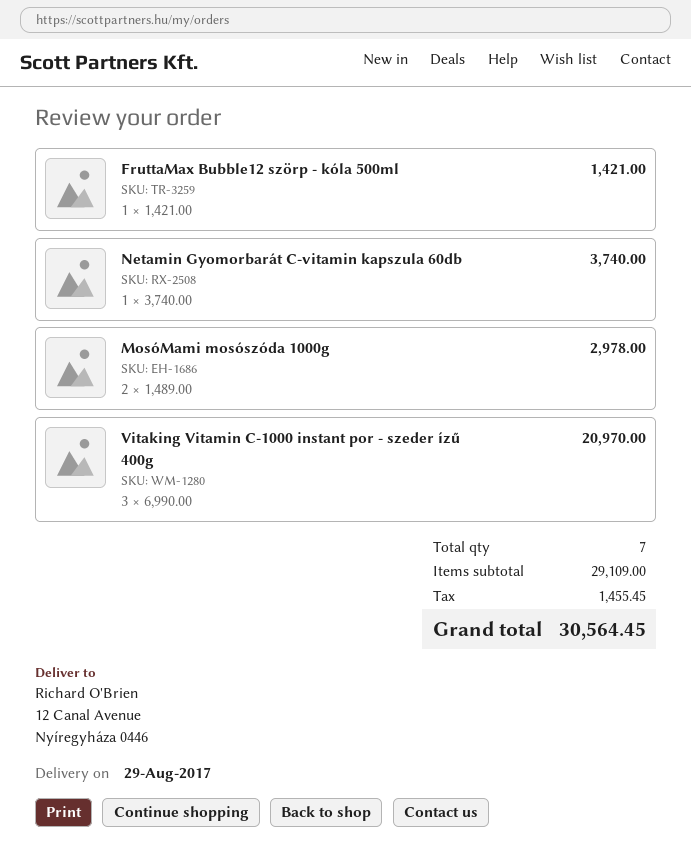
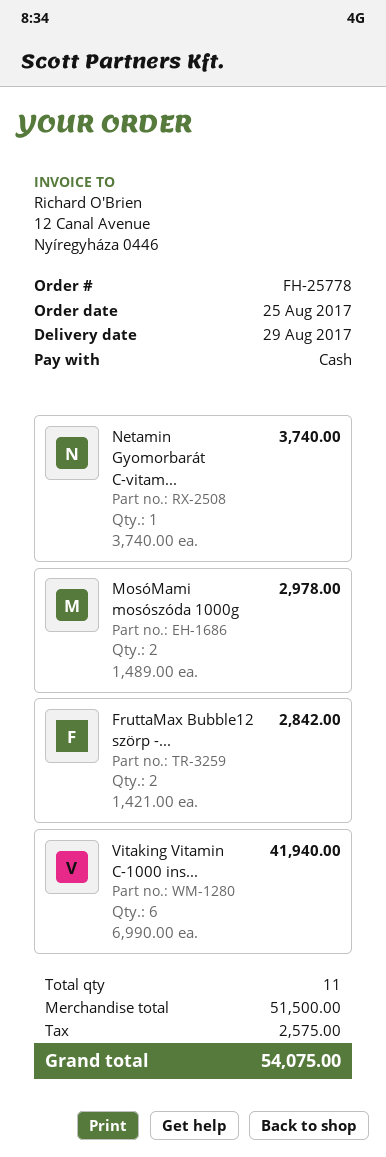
FruttaMax Bubble12 szörp - kóla 500ml: 1 x 1421.00 = 1421.00 -> 2 x 1421.00 = 2842.00
Vitaking Vitamin C-1000 instant por - szeder ízű 400g: 3 x 6990.00 = 20970.00 -> 6 x 6990.00 = 41940.00
total quantity: 7 -> 11
subtotal: 29109.00 -> 51500.00
tax: 1455.45 -> 2575.00
total: 30564.45 -> 54075.00

